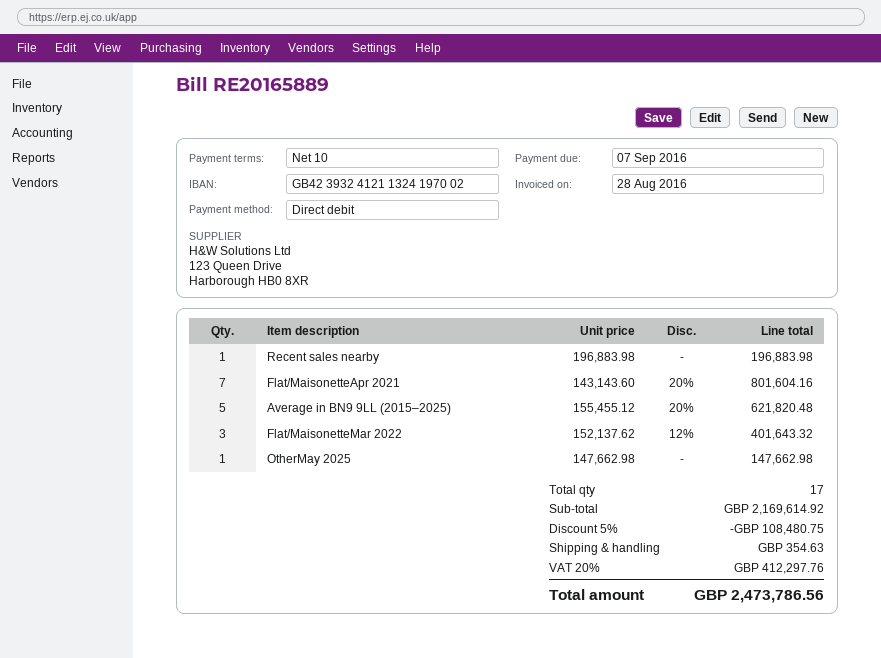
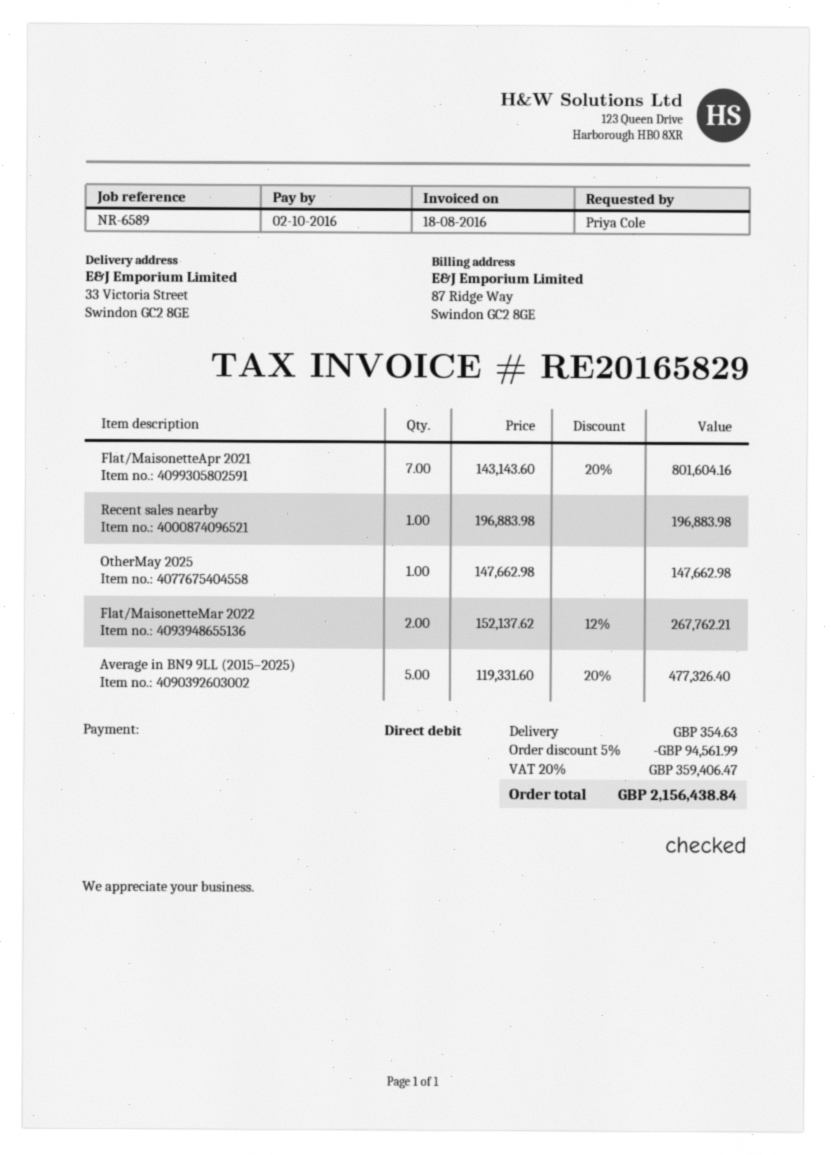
invoice number: RE20165889 -> RE20165829
invoice date: 2016-08-28 -> 2016-08-18
due date: 2016-09-07 -> 2016-10-02
Average in BN9 9LL (2015–2025): 5 x 155455.12 - 20% = 621820.48 -> 5 x 119331.60 - 20% = 477326.40
Flat/MaisonetteMar 2022: 3 x 152137.62 - 12% = 401643.32 -> 2 x 152137.62 - 12% = 267762.21
discount: 5% = 108480.75 -> 5% = 94561.99
tax: 20% = 412297.76 -> 20% = 359406.47
total: 2473786.56 -> 2156438.84

